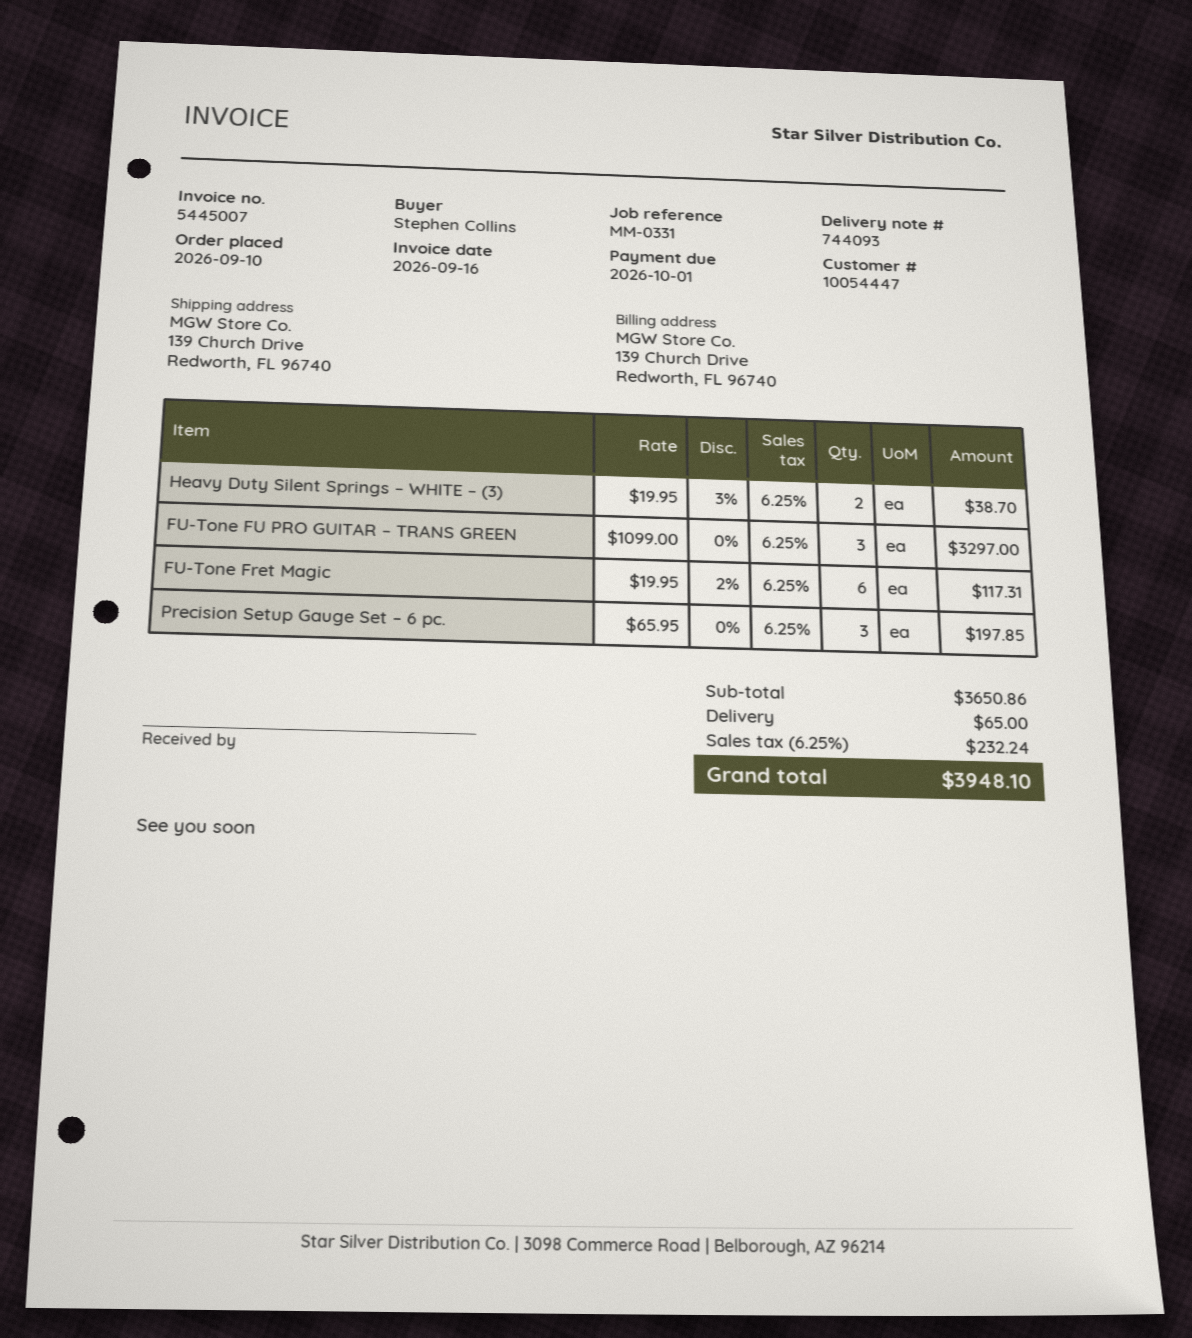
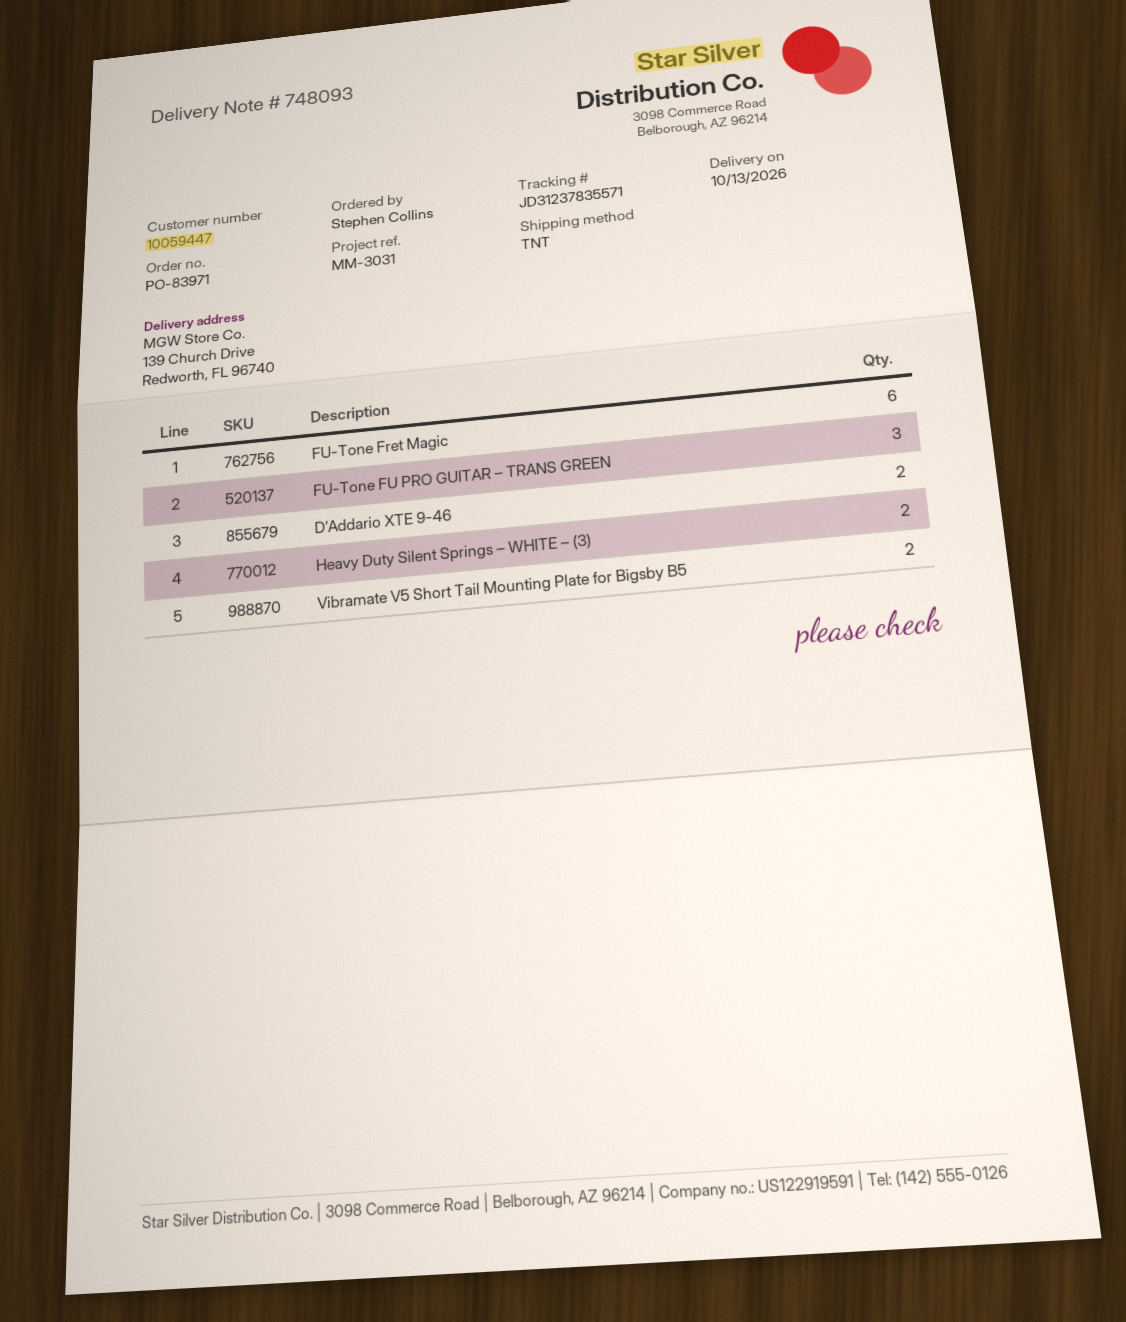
delivery note number: 744093 -> 748093
customer number: 10054447 -> 10059447
reference: MM-0331 -> MM-3031
Precision Setup Gauge Set – 6 pc.: 3 -> none
D’Addario XTE 9-46: none -> 2
Vibramate V5 Short Tail Mounting Plate for Bigsby B5: none -> 2

